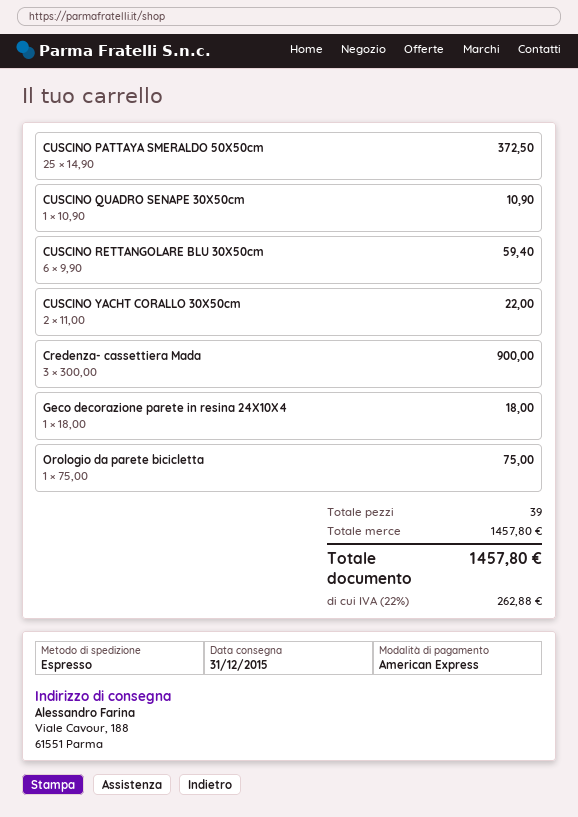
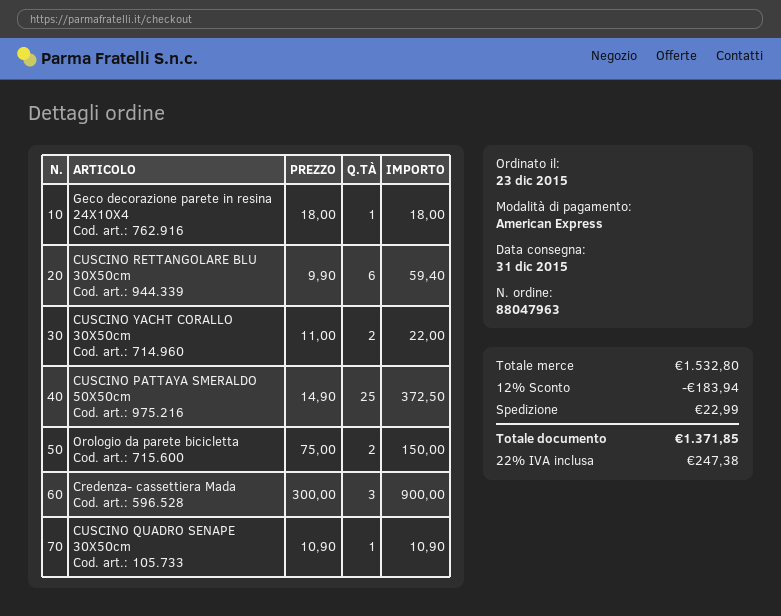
Orologio da parete bicicletta: 1 x 75.00 = 75.00 -> 2 x 75.00 = 150.00
subtotal: 1457.80 -> 1532.80
discount: none -> 12% = 183.94
shipping: none -> 22.99
tax: 22% = 262.88 -> 22% = 247.38
total: 1457.80 -> 1371.85

